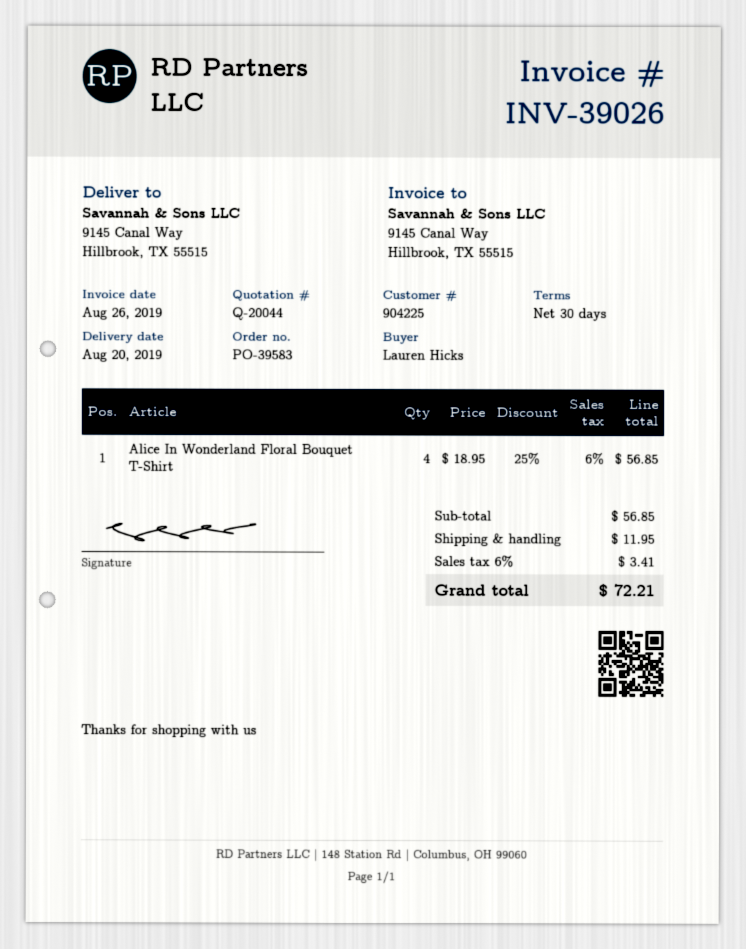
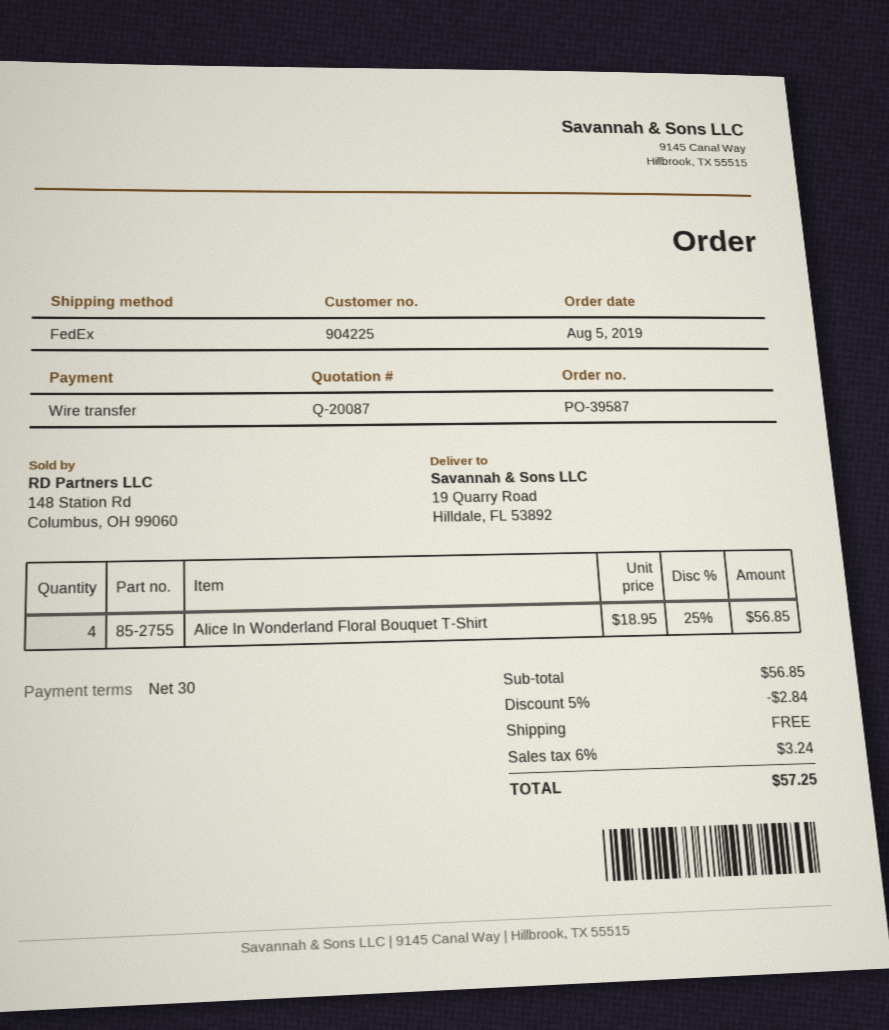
quote number: Q-20044 -> Q-20087
order number: PO-39583 -> PO-39587
ship to: 9145 Canal Way, Hillbrook, TX 55515 -> 19 Quarry Road, Hilldale, FL 53892
discount: none -> 5% = 2.84
shipping: 11.95 -> 0.00
tax: 6% = 3.41 -> 6% = 3.24
total: 72.21 -> 57.25

